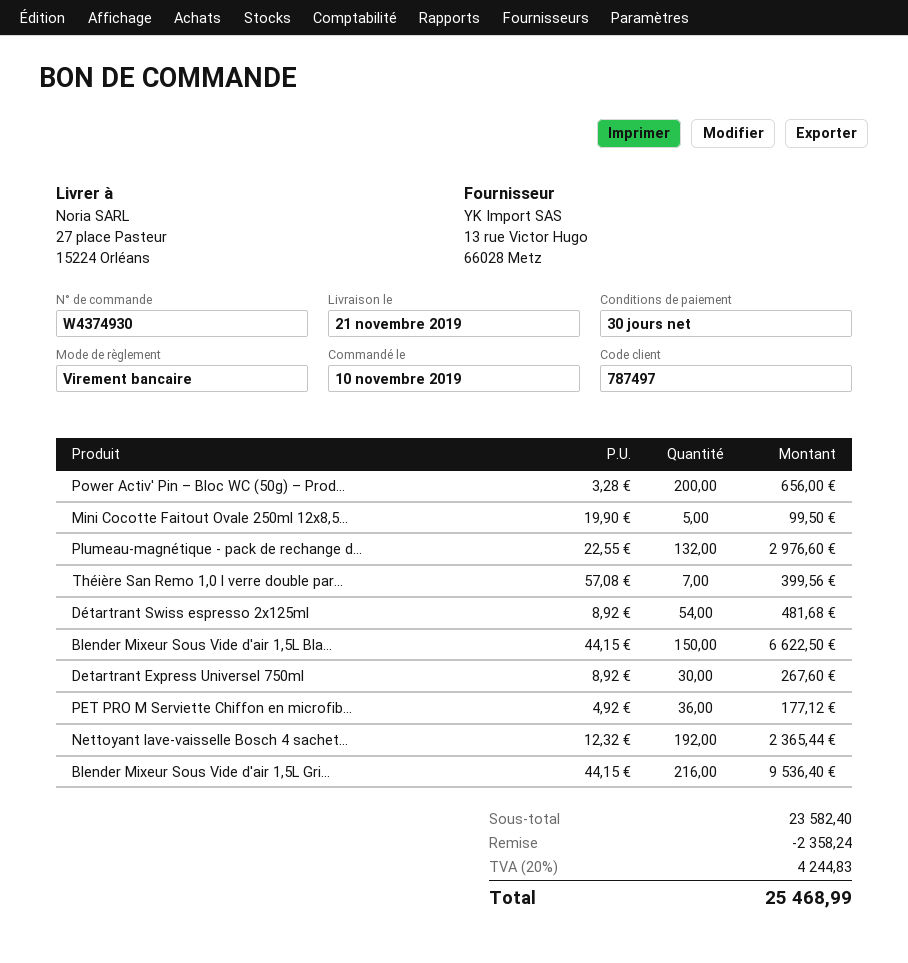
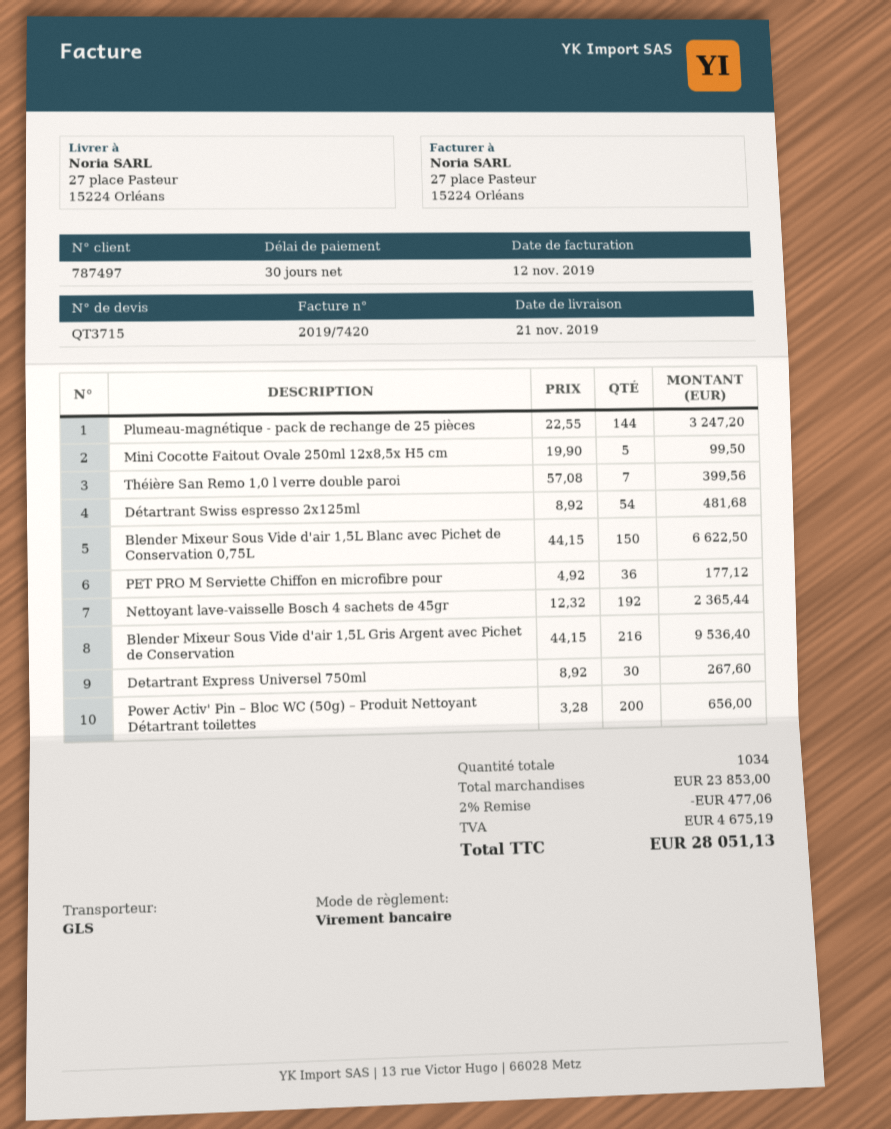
Plumeau-magnétique - pack de rechange d...: 132 x 22.55 = 2976.60 -> 144 x 22.55 = 3247.20
subtotal: 23582.40 -> 23853.00
discount: 2358.24 -> 477.06
tax: 4244.83 -> 4675.19
total: 25468.99 -> 28051.13

